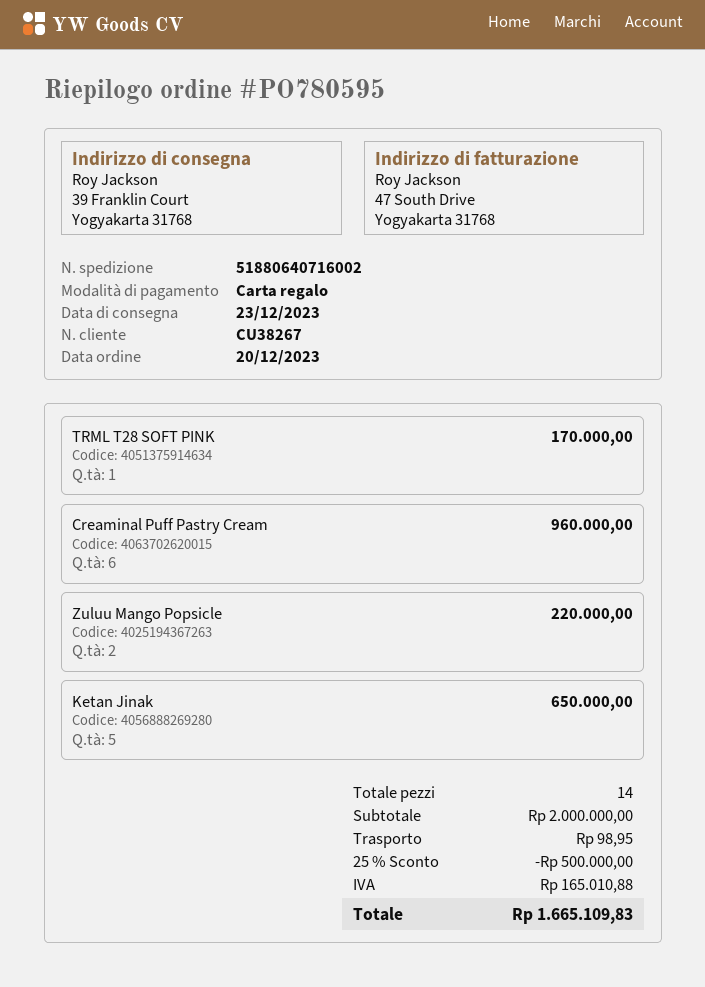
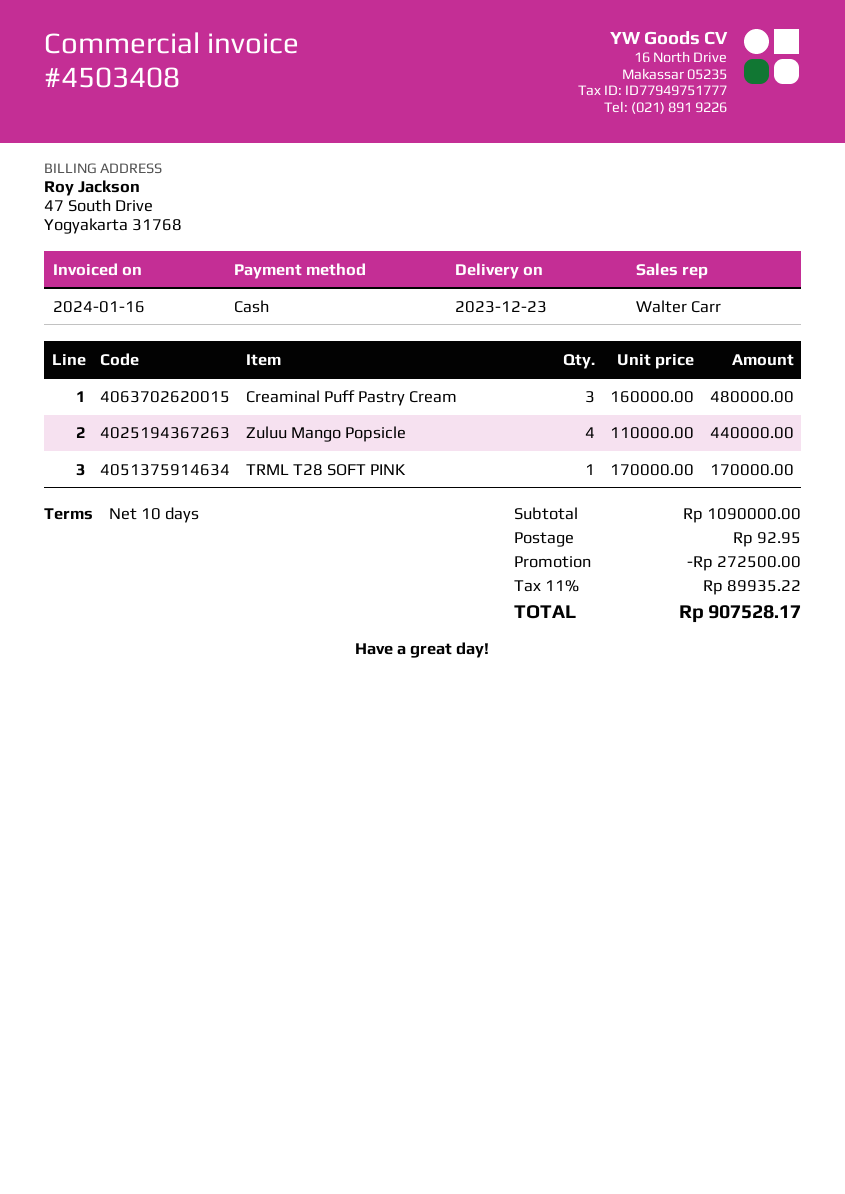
payment method: gift card -> cash
Creaminal Puff Pastry Cream: 6 for 960000.00 -> 3 for 480000.00
Zuluu Mango Popsicle: 2 for 220000.00 -> 4 for 440000.00
Ketan Jinak: 5 for 650000.00 -> none
subtotal: 2000000.00 -> 1090000.00
discount: 500000.00 -> 272500.00
shipping: 98.95 -> 92.95
tax: 165010.88 -> 89935.22
total: 1665109.83 -> 907528.17

